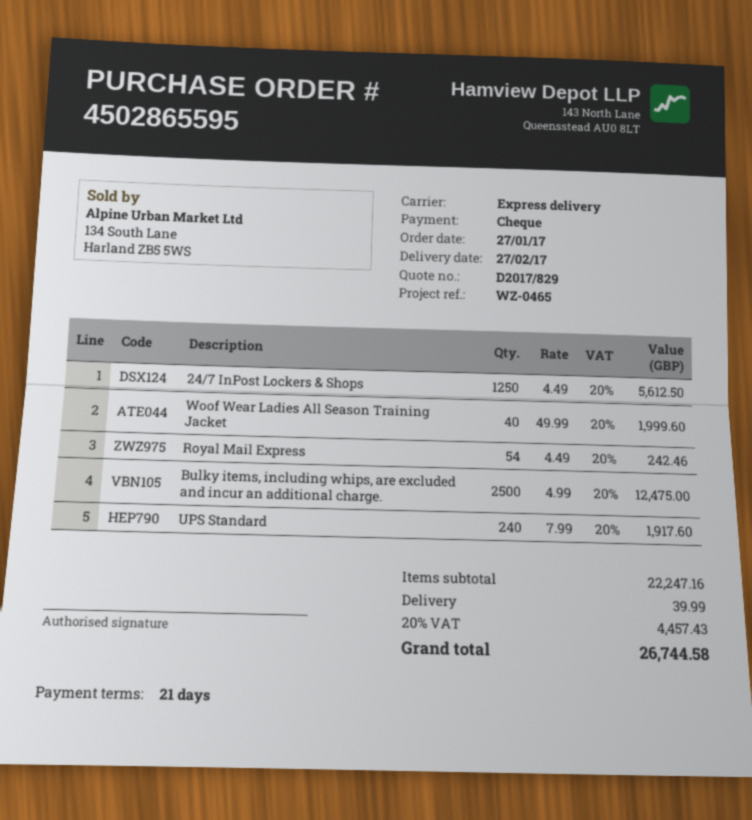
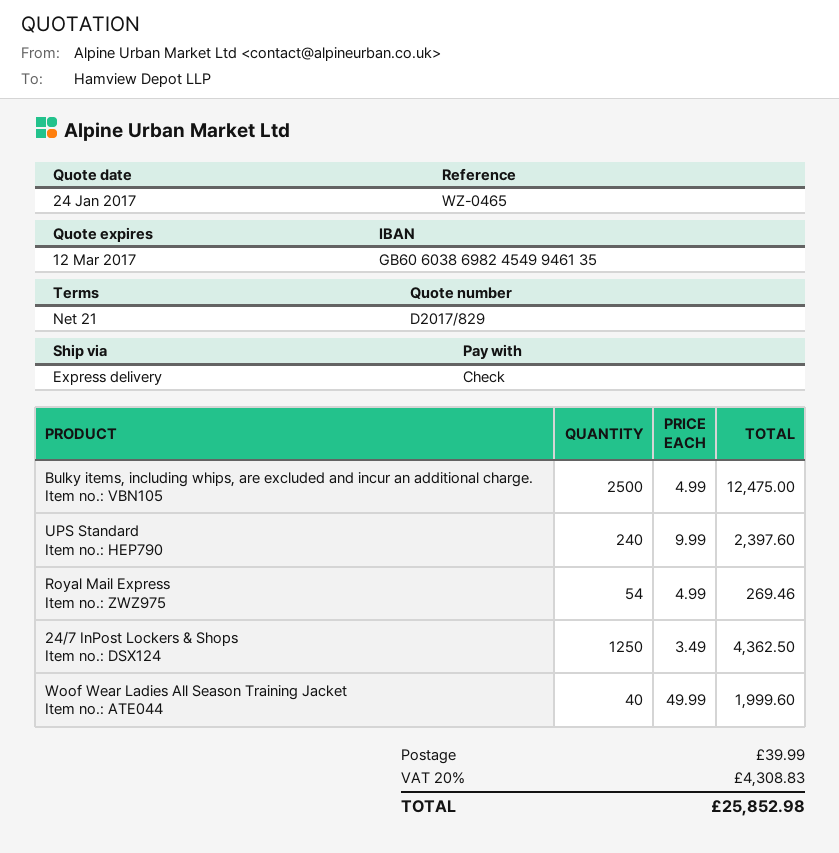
24/7 InPost Lockers & Shops: 1250 x 4.49 = 5612.50 -> 1250 x 3.49 = 4362.50
Royal Mail Express: 54 x 4.49 = 242.46 -> 54 x 4.99 = 269.46
UPS Standard: 240 x 7.99 = 1917.60 -> 240 x 9.99 = 2397.60
tax: 20% = 4457.43 -> 20% = 4308.83
total: 26744.58 -> 25852.98

